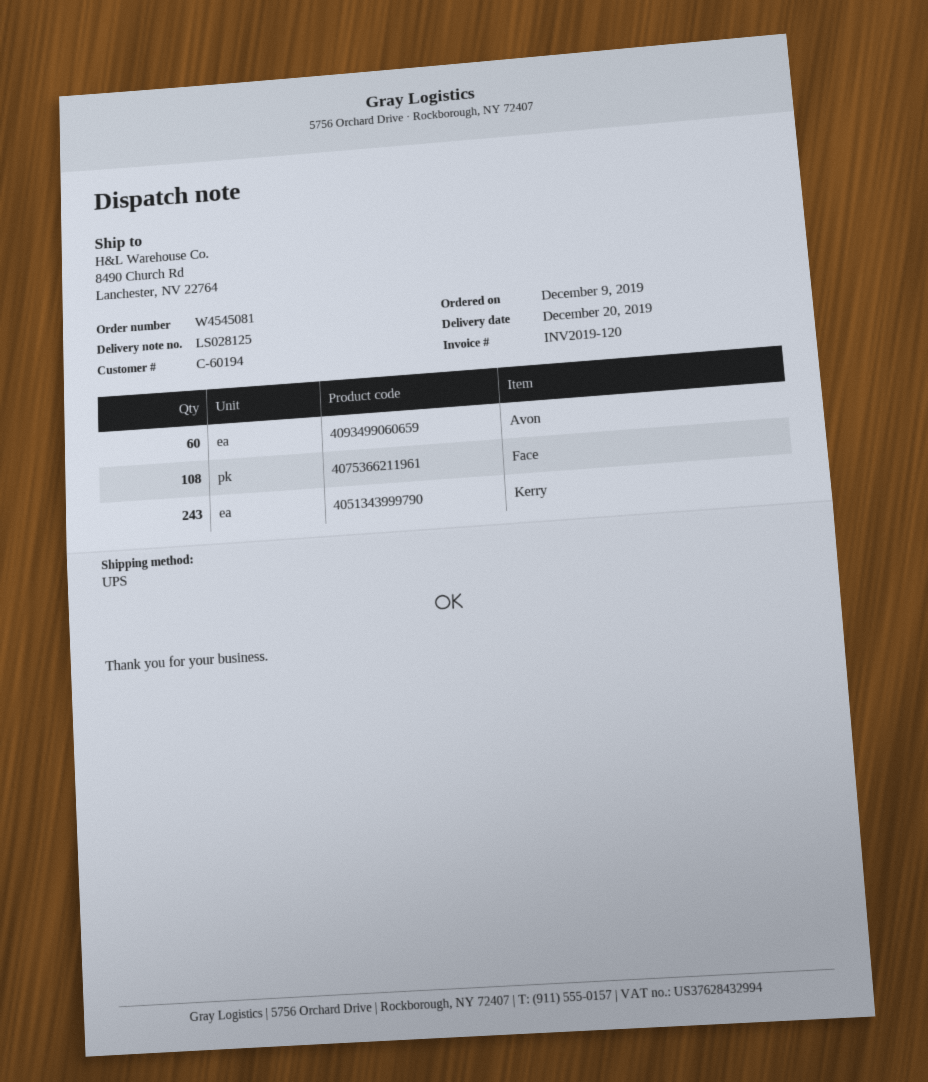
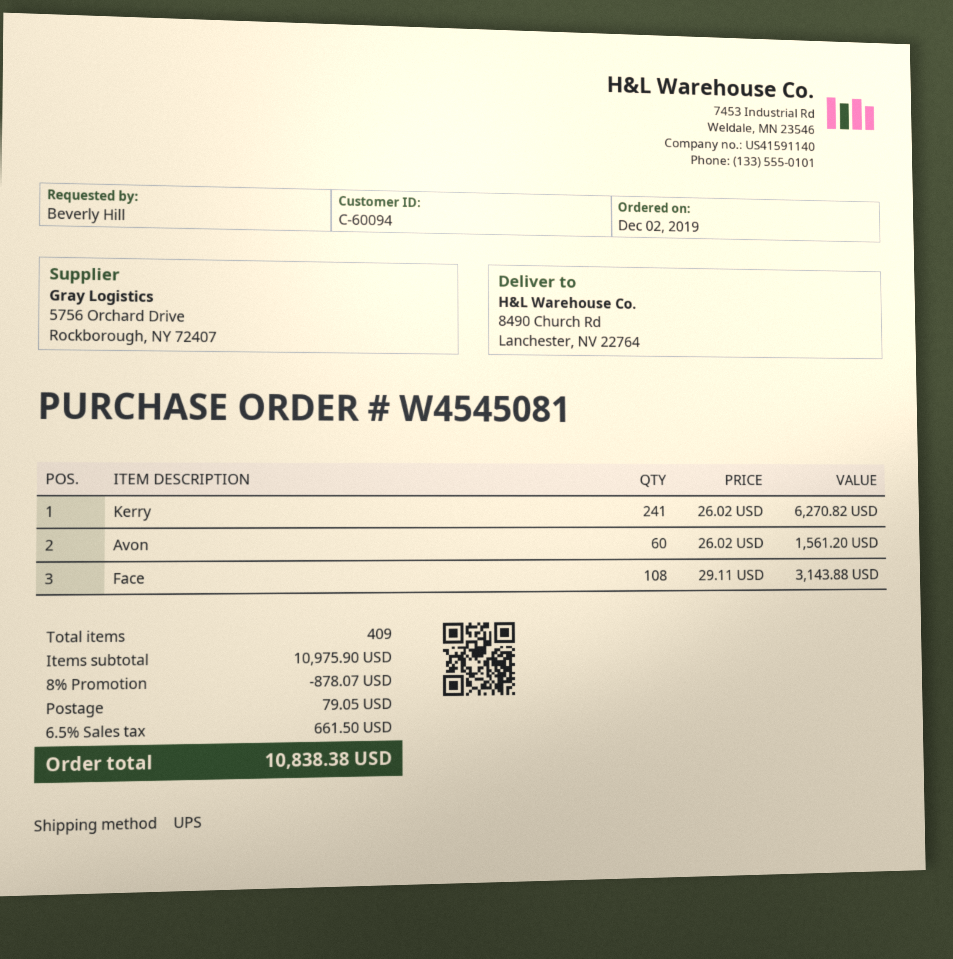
order date: 2019-12-09 -> 2019-12-02
customer number: C-60194 -> C-60094
Kerry: 243 -> 241

